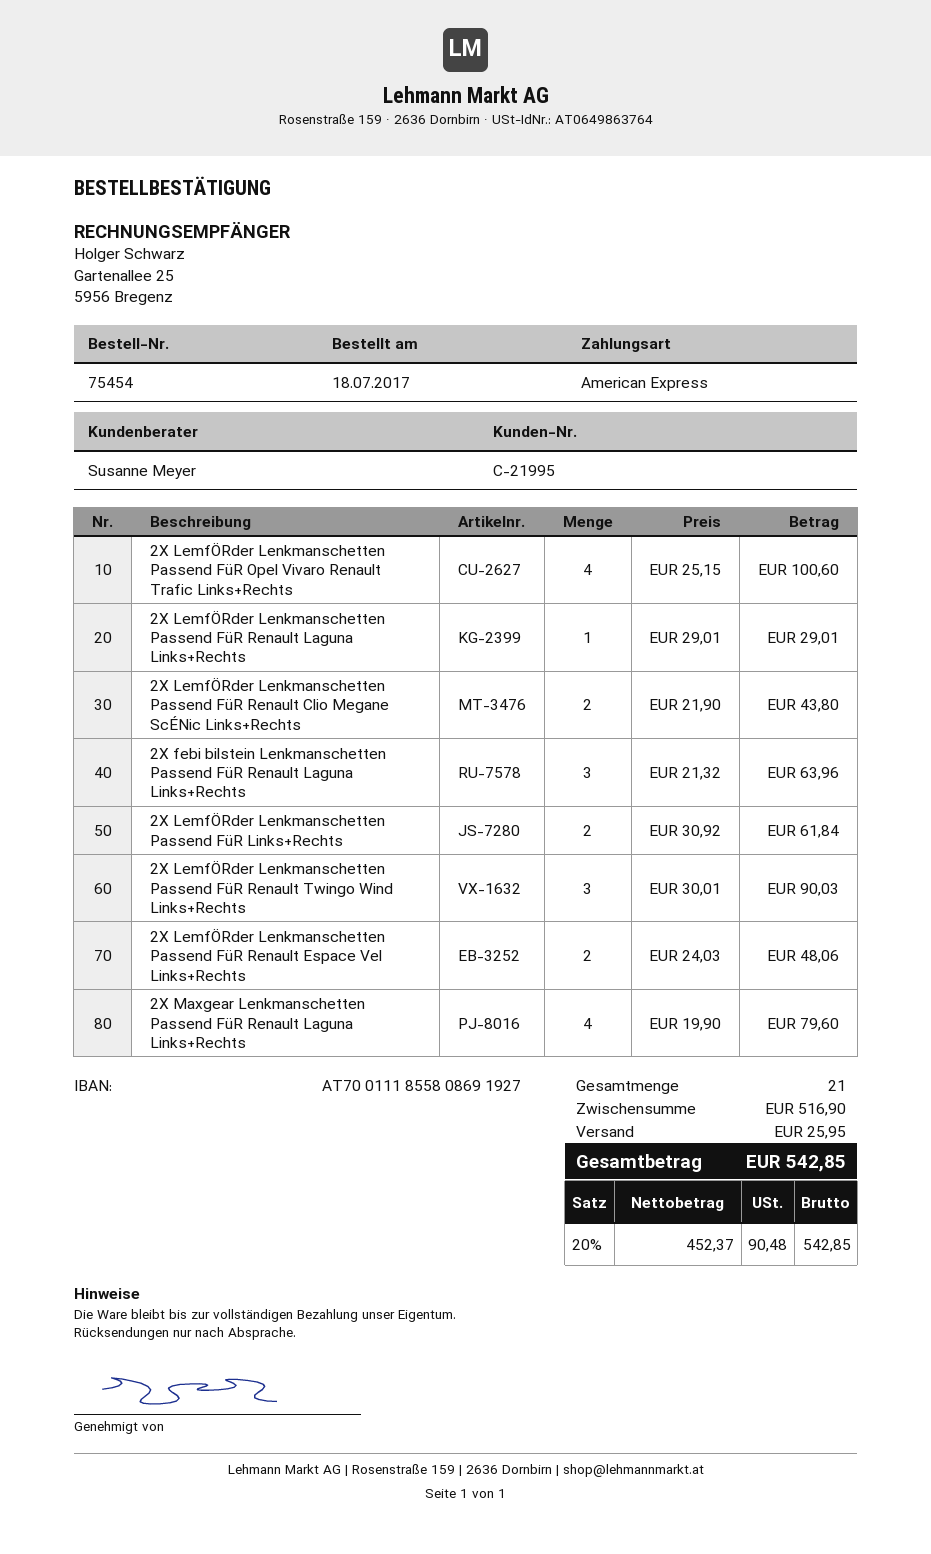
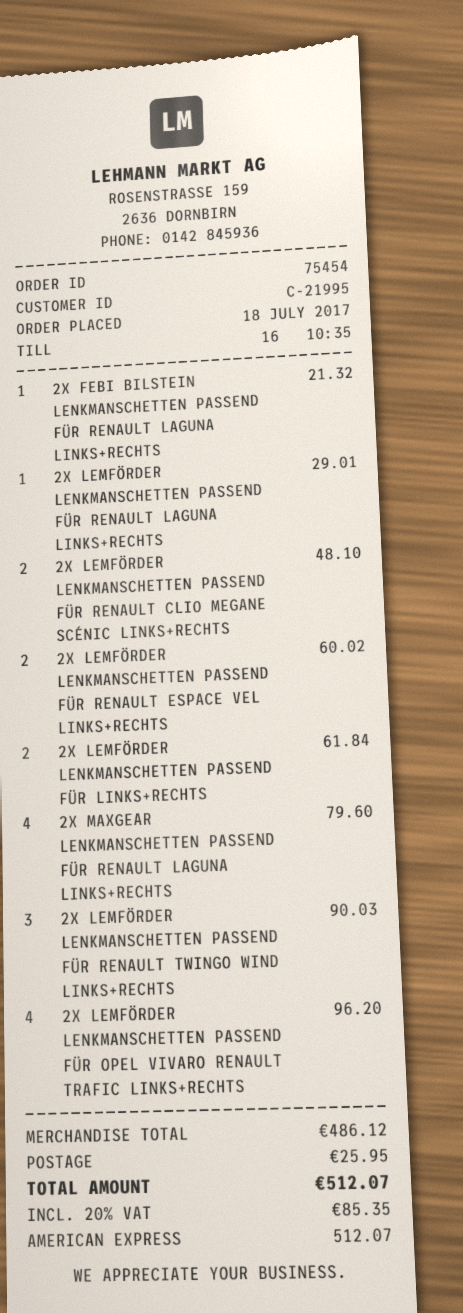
2X LemfÖRder Lenkmanschetten Passend FüR Opel Vivaro Renault Trafic Links+Rechts: 4 for 100.60 -> 4 for 96.20
2X LemfÖRder Lenkmanschetten Passend FüR Renault Clio Megane ScÉNic Links+Rechts: 2 for 43.80 -> 2 for 48.10
2X febi bilstein Lenkmanschetten Passend FüR Renault Laguna Links+Rechts: 3 for 63.96 -> 1 for 21.32
2X LemfÖRder Lenkmanschetten Passend FüR Renault Espace Vel Links+Rechts: 2 for 48.06 -> 2 for 60.02
subtotal: 516.90 -> 486.12
tax: 20% = 90.48 -> 20% = 85.35
total: 542.85 -> 512.07

